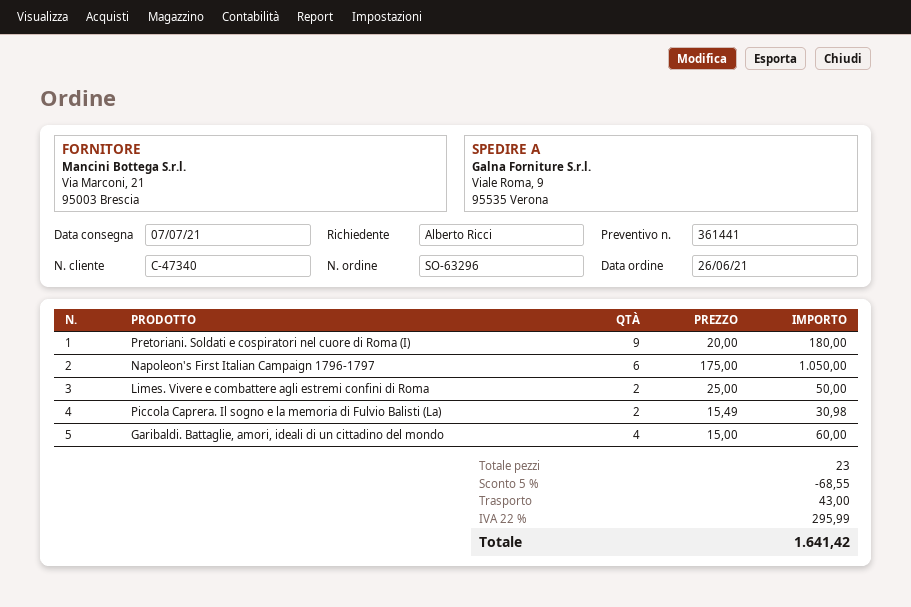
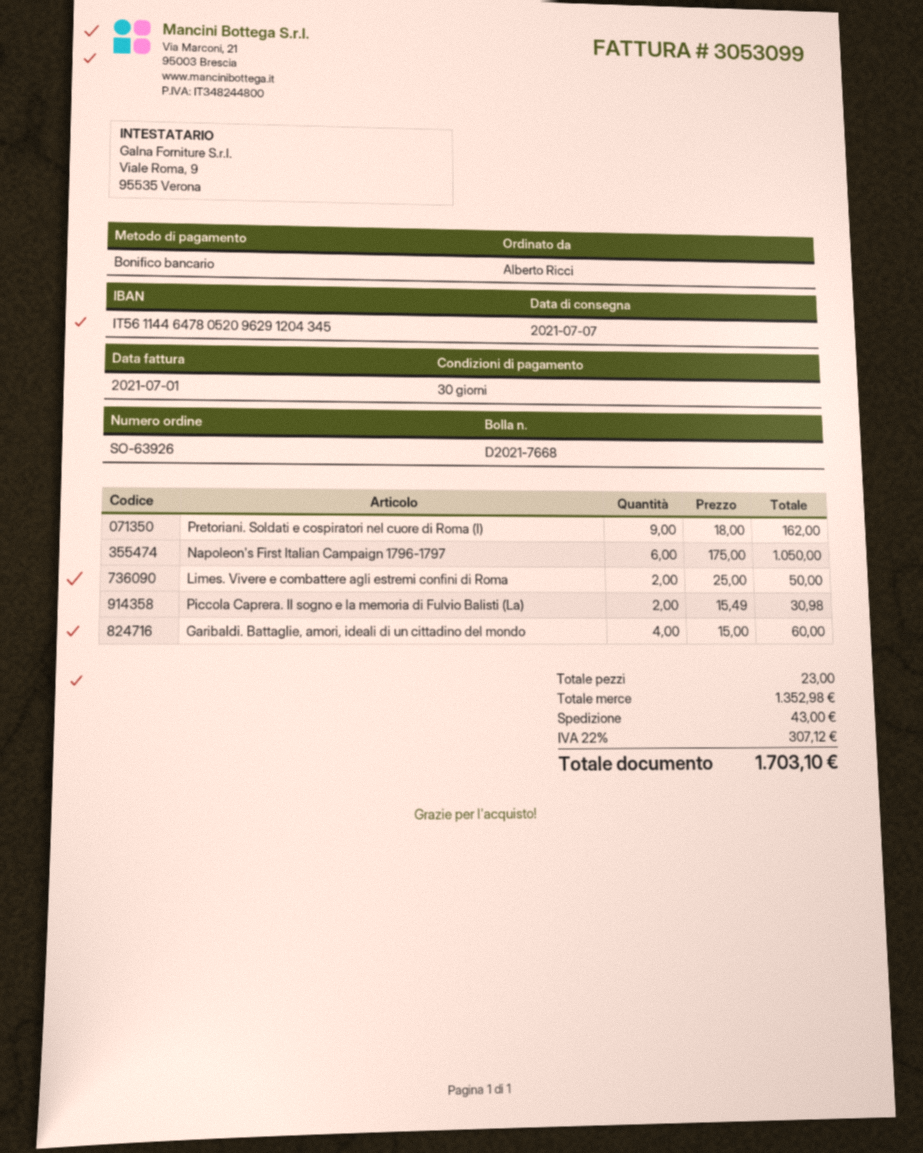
order number: SO-63296 -> SO-63926
Pretoriani. Soldati e cospiratori nel cuore di Roma (I): 9 x 20.00 = 180.00 -> 9 x 18.00 = 162.00
discount: 5% = 68.55 -> none
tax: 22% = 295.99 -> 22% = 307.12
total: 1641.42 -> 1703.10

